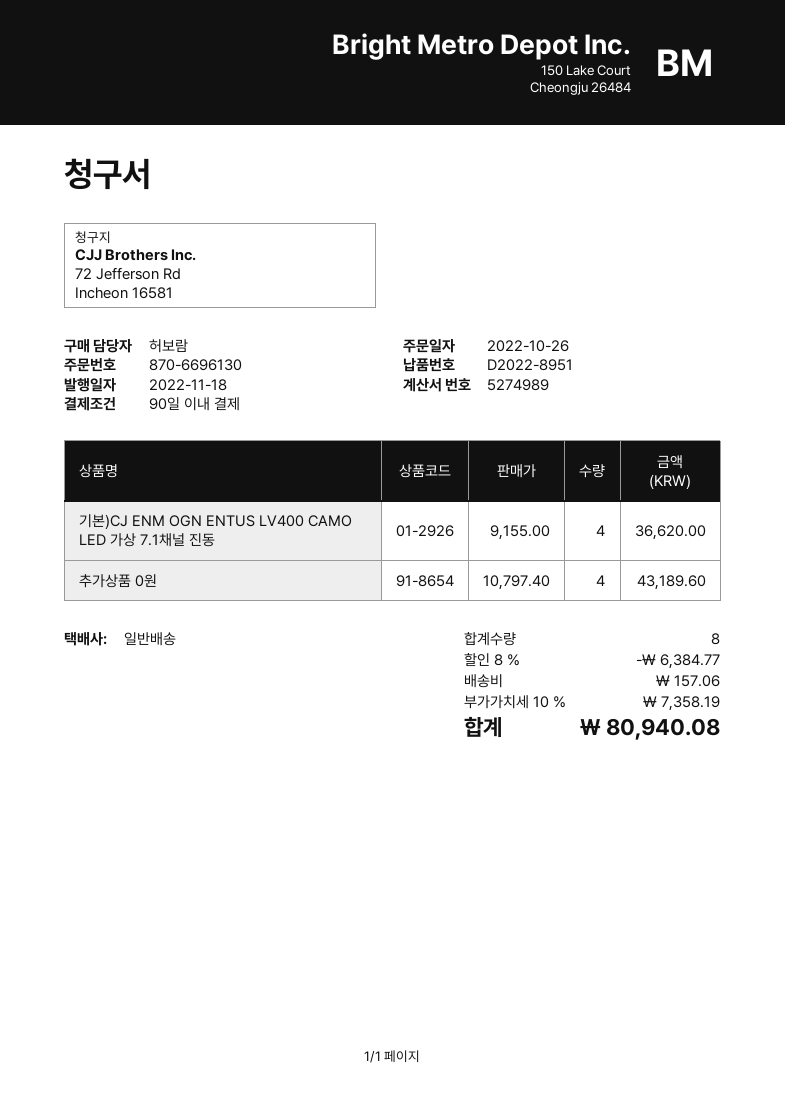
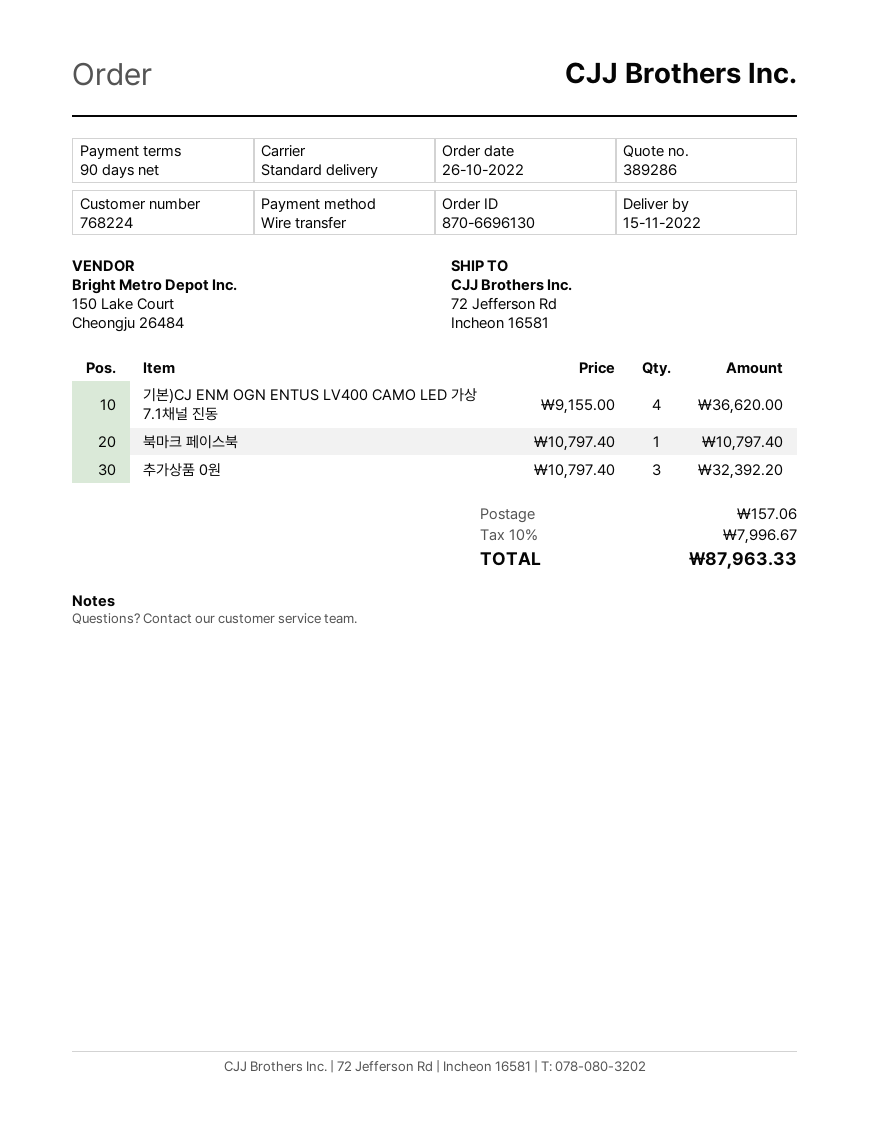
추가상품 0원: 4 x 10797.40 = 43189.60 -> 3 x 10797.40 = 32392.20
북마크 페이스북: none -> 1 x 10797.40 = 10797.40
discount: 8% = 6384.77 -> none
tax: 10% = 7358.19 -> 10% = 7996.67
total: 80940.08 -> 87963.33

